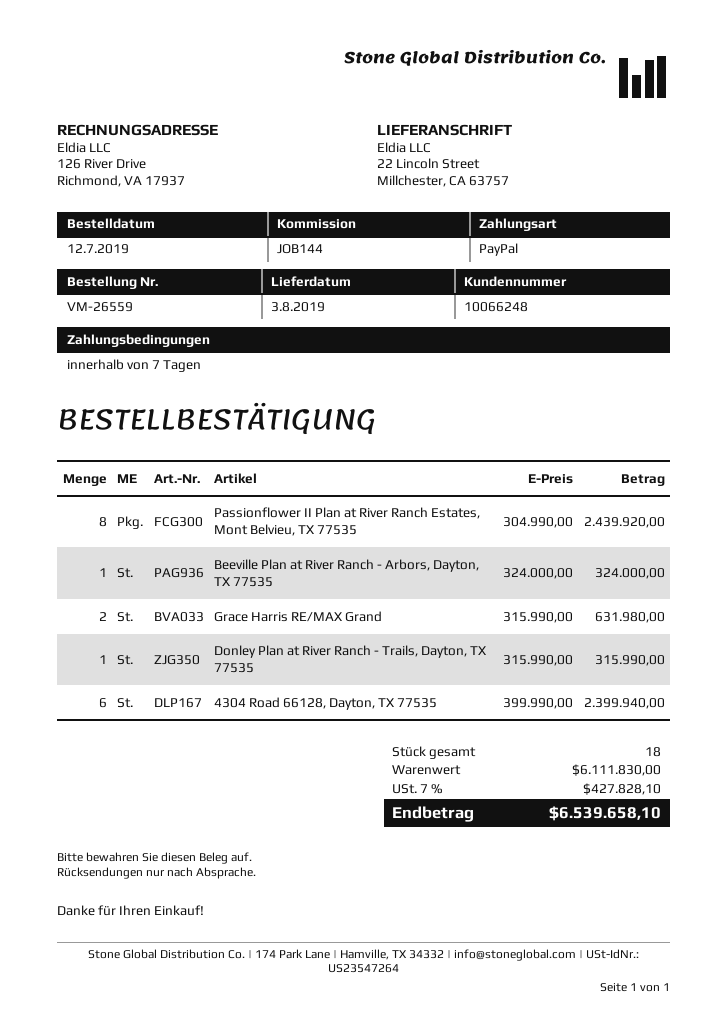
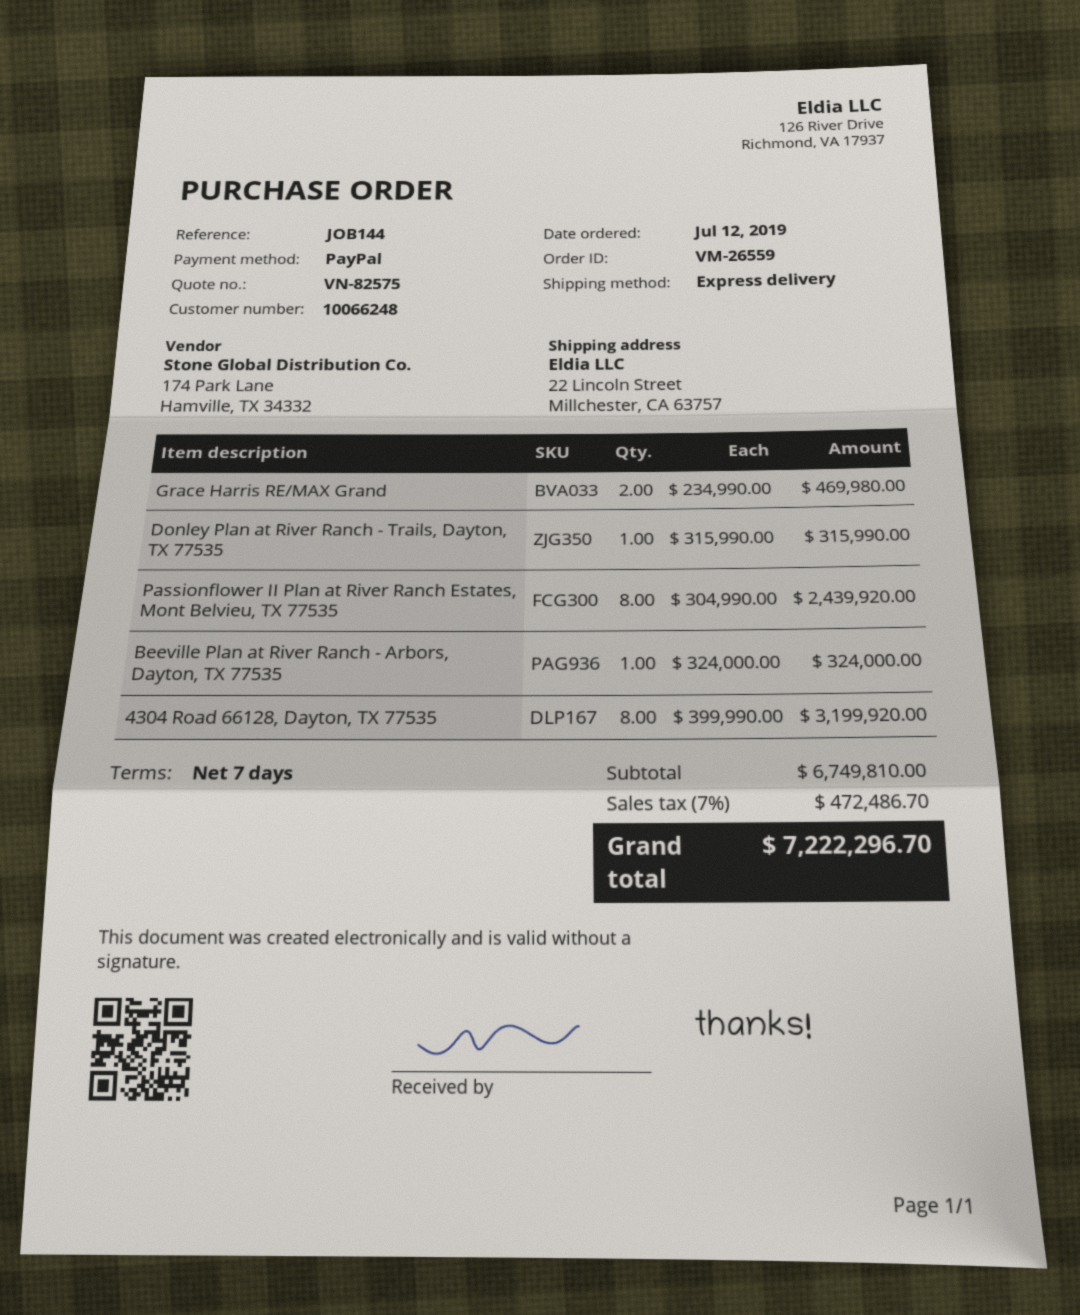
Grace Harris RE/MAX Grand: 2 x 315990.00 = 631980.00 -> 2 x 234990.00 = 469980.00
4304 Road 66128, Dayton, TX 77535: 6 x 399990.00 = 2399940.00 -> 8 x 399990.00 = 3199920.00
subtotal: 6111830.00 -> 6749810.00
tax: 7% = 427828.10 -> 7% = 472486.70
total: 6539658.10 -> 7222296.70

